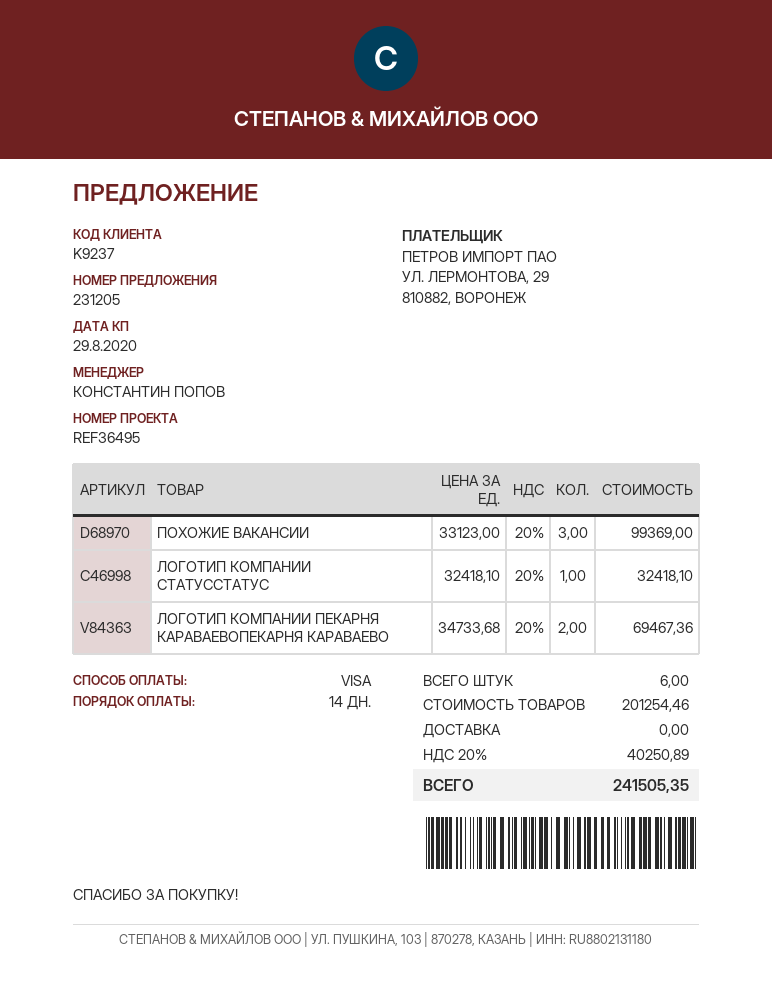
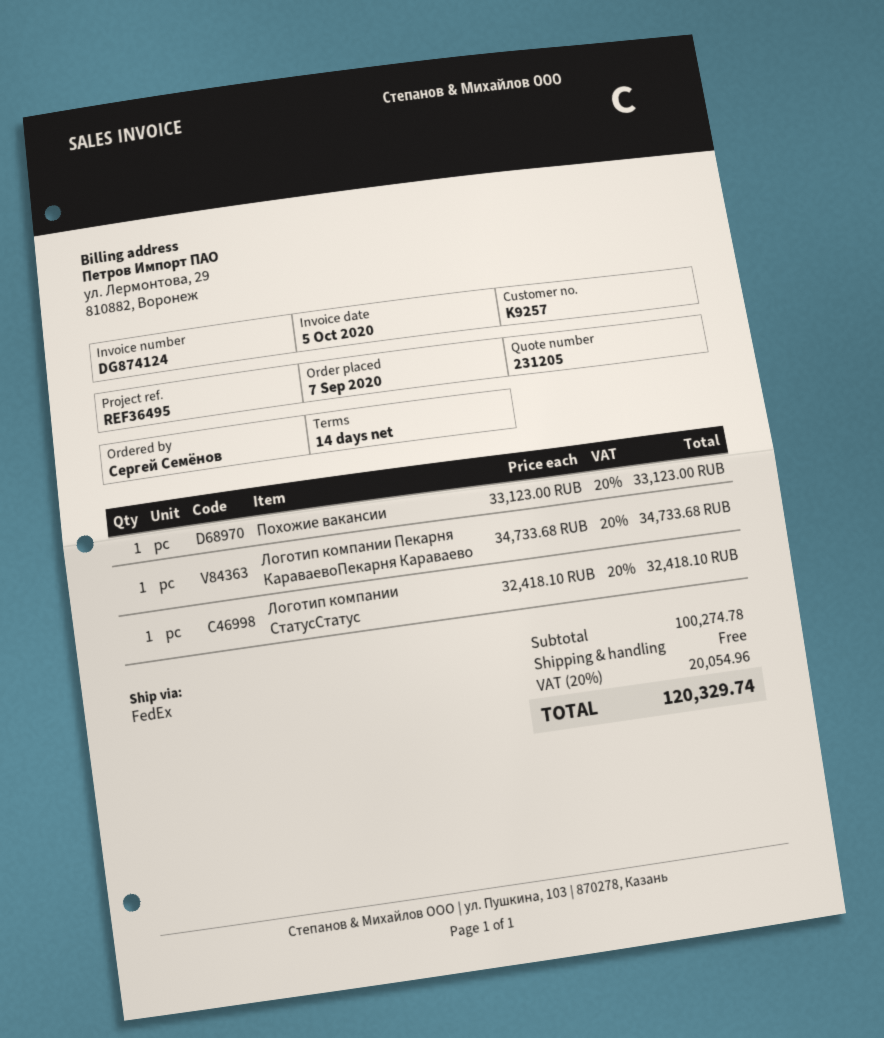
customer number: K9237 -> K9257
ПОХОЖИЕ ВАКАНСИИ: 3 x 33123.00 = 99369.00 -> 1 x 33123.00 = 33123.00
ЛОГОТИП КОМПАНИИ ПЕКАРНЯ КАРАВАЕВОПЕКАРНЯ КАРАВАЕВО: 2 x 34733.68 = 69467.36 -> 1 x 34733.68 = 34733.68
subtotal: 201254.46 -> 100274.78
tax: 20% = 40250.89 -> 20% = 20054.96
total: 241505.35 -> 120329.74

